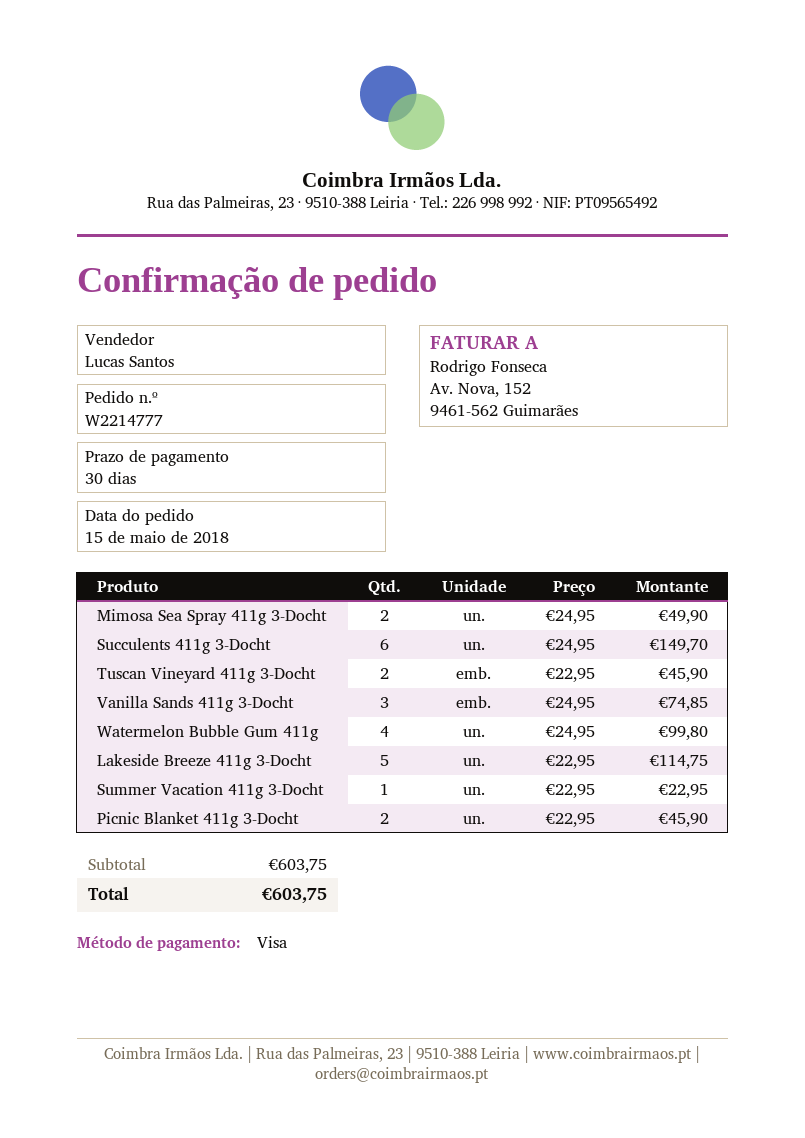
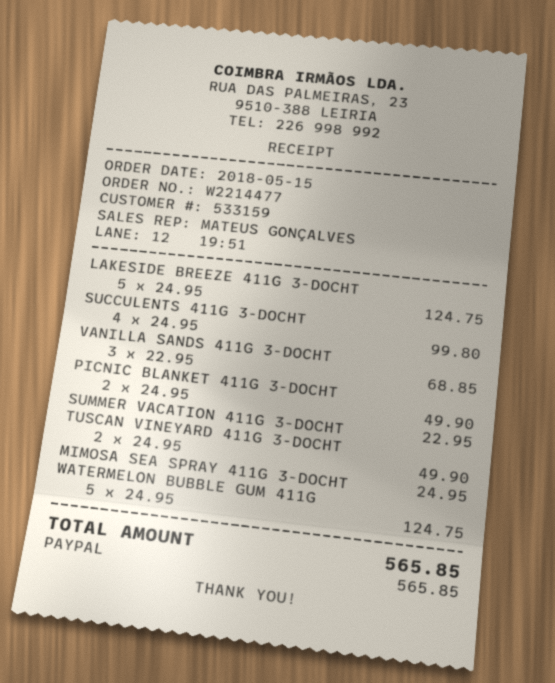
order number: W2214777 -> W2214477
sales rep: Lucas Santos -> MATEUS GONÇALVES
payment method: Visa -> PayPal
Mimosa Sea Spray 411g 3-Docht: 2 x 24.95 = 49.90 -> 1 x 24.95 = 24.95
Succulents 411g 3-Docht: 6 x 24.95 = 149.70 -> 4 x 24.95 = 99.80
Tuscan Vineyard 411g 3-Docht: 2 x 22.95 = 45.90 -> 2 x 24.95 = 49.90
Vanilla Sands 411g 3-Docht: 3 x 24.95 = 74.85 -> 3 x 22.95 = 68.85
Watermelon Bubble Gum 411g: 4 x 24.95 = 99.80 -> 5 x 24.95 = 124.75
Lakeside Breeze 411g 3-Docht: 5 x 22.95 = 114.75 -> 5 x 24.95 = 124.75
Picnic Blanket 411g 3-Docht: 2 x 22.95 = 45.90 -> 2 x 24.95 = 49.90
total: 603.75 -> 565.85

